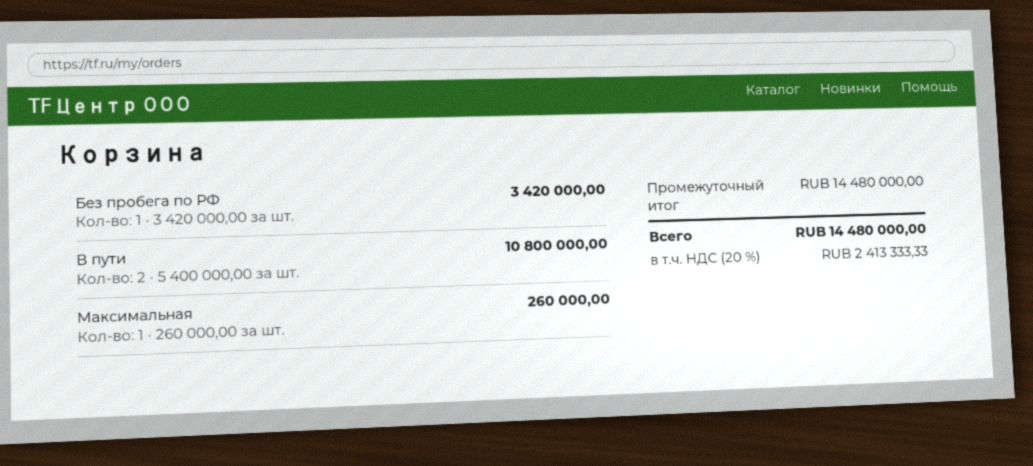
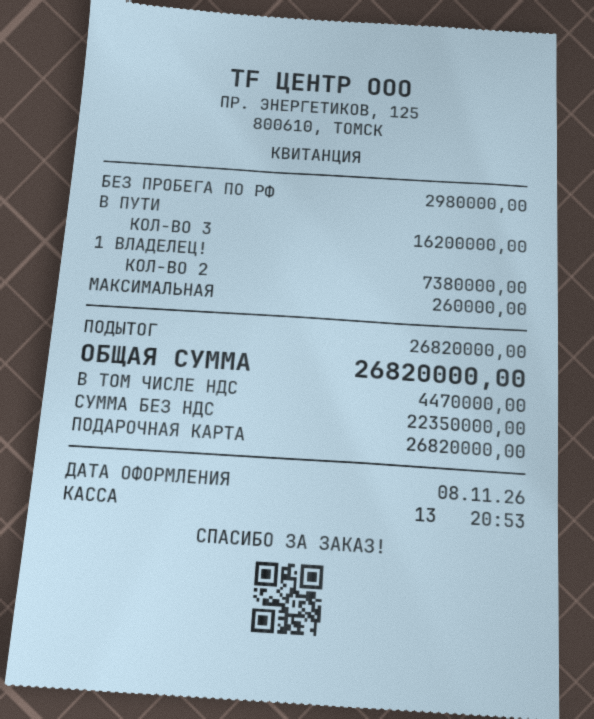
Без пробега по РФ: 1 for 3420000.00 -> 1 for 2980000.00
В пути: 2 for 10800000.00 -> 3 for 16200000.00
1 ВЛАДЕЛЕЦ!: none -> 2 for 7380000.00
subtotal: 14480000.00 -> 26820000.00
tax: 2413333.33 -> 4470000.00
total: 14480000.00 -> 26820000.00

